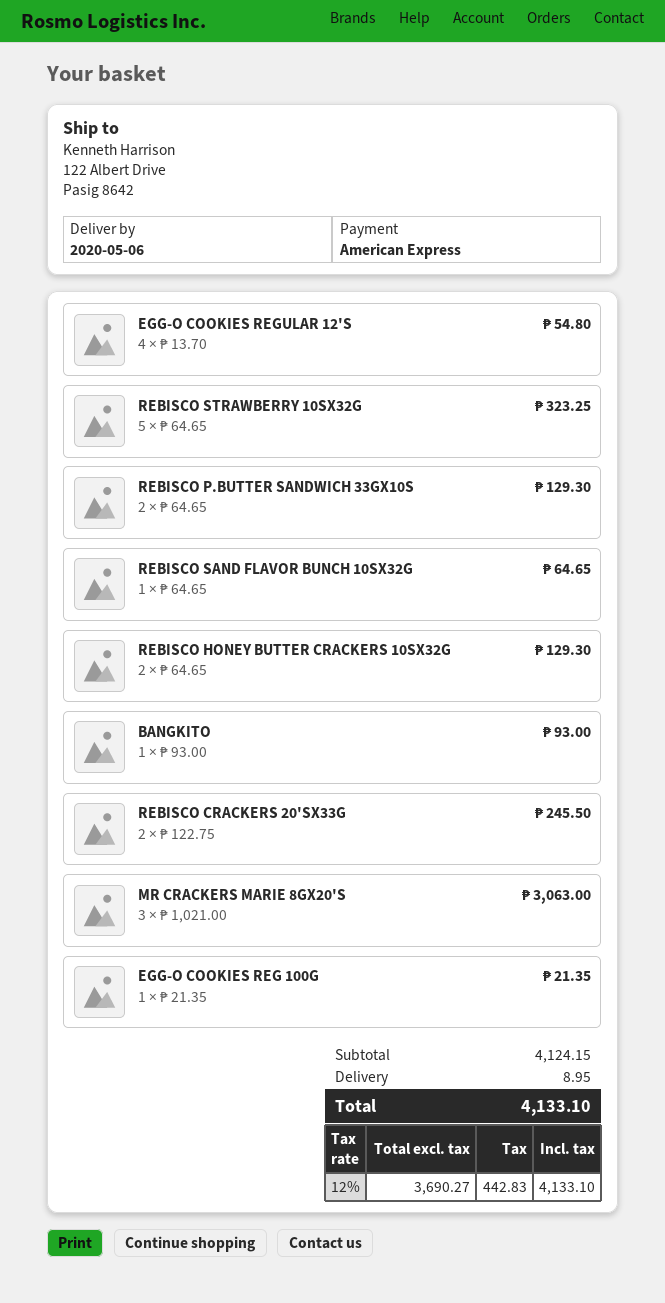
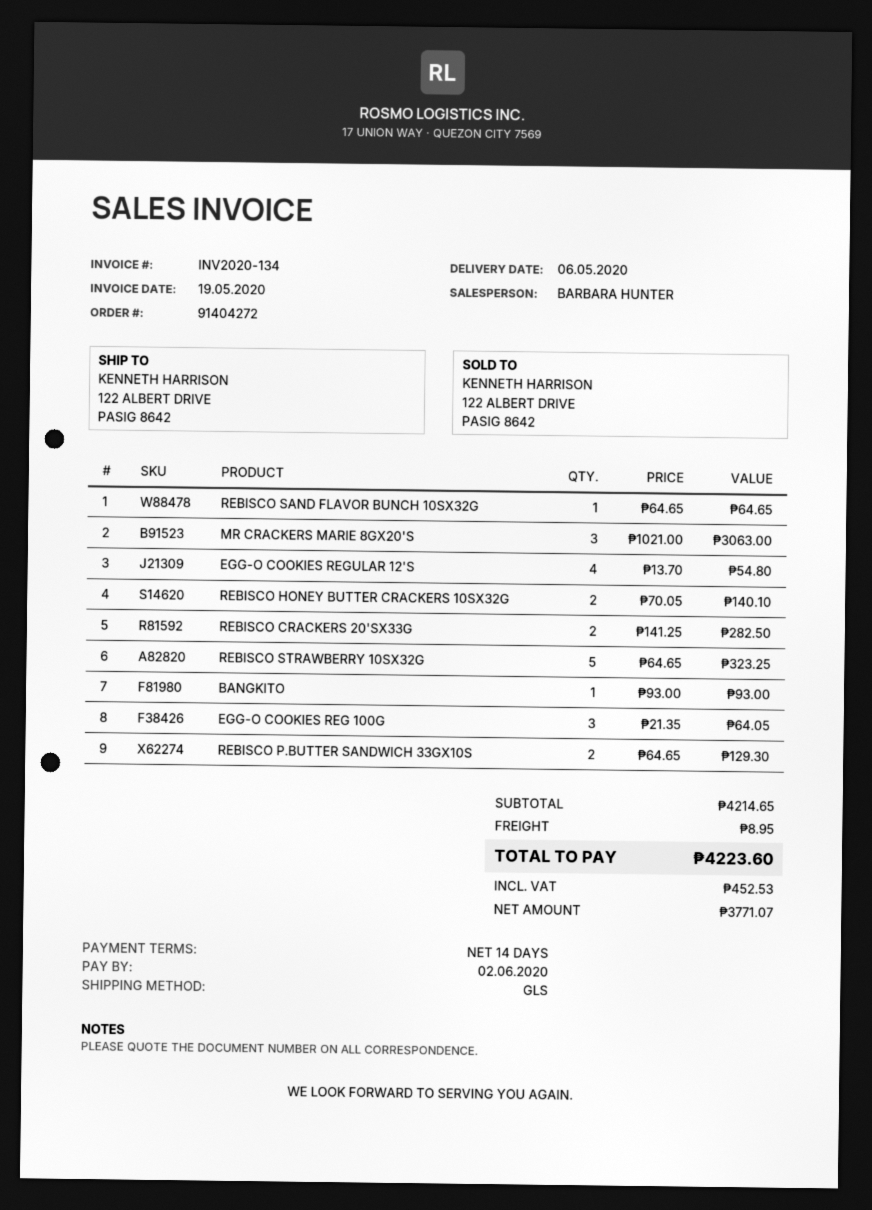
REBISCO HONEY BUTTER CRACKERS 10SX32G: 2 x 64.65 = 129.30 -> 2 x 70.05 = 140.10
REBISCO CRACKERS 20'SX33G: 2 x 122.75 = 245.50 -> 2 x 141.25 = 282.50
EGG-O COOKIES REG 100G: 1 x 21.35 = 21.35 -> 3 x 21.35 = 64.05
subtotal: 4124.15 -> 4214.65
net: 3690.27 -> 3771.07
tax: 442.83 -> 452.53
total: 4133.10 -> 4223.60

